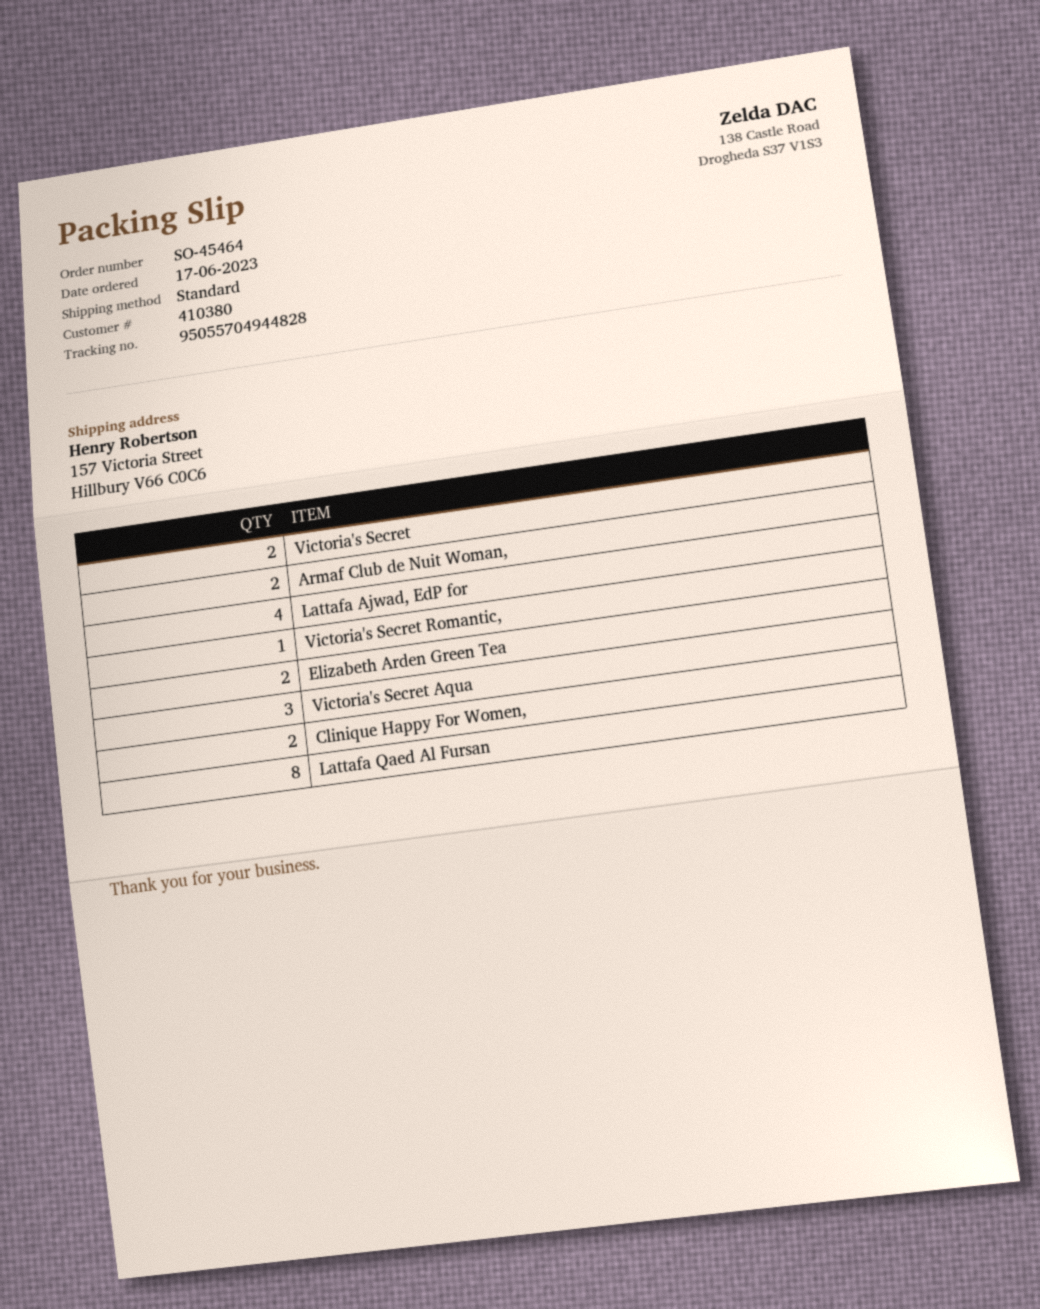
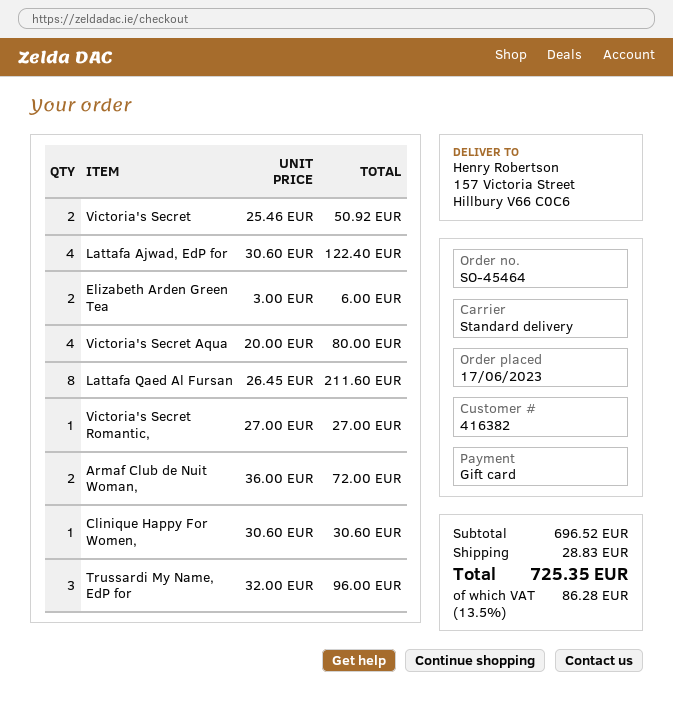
customer number: 410380 -> 416382
Victoria's Secret Aqua: 3 -> 4
Clinique Happy For Women,: 2 -> 1
Trussardi My Name, EdP for: none -> 3

